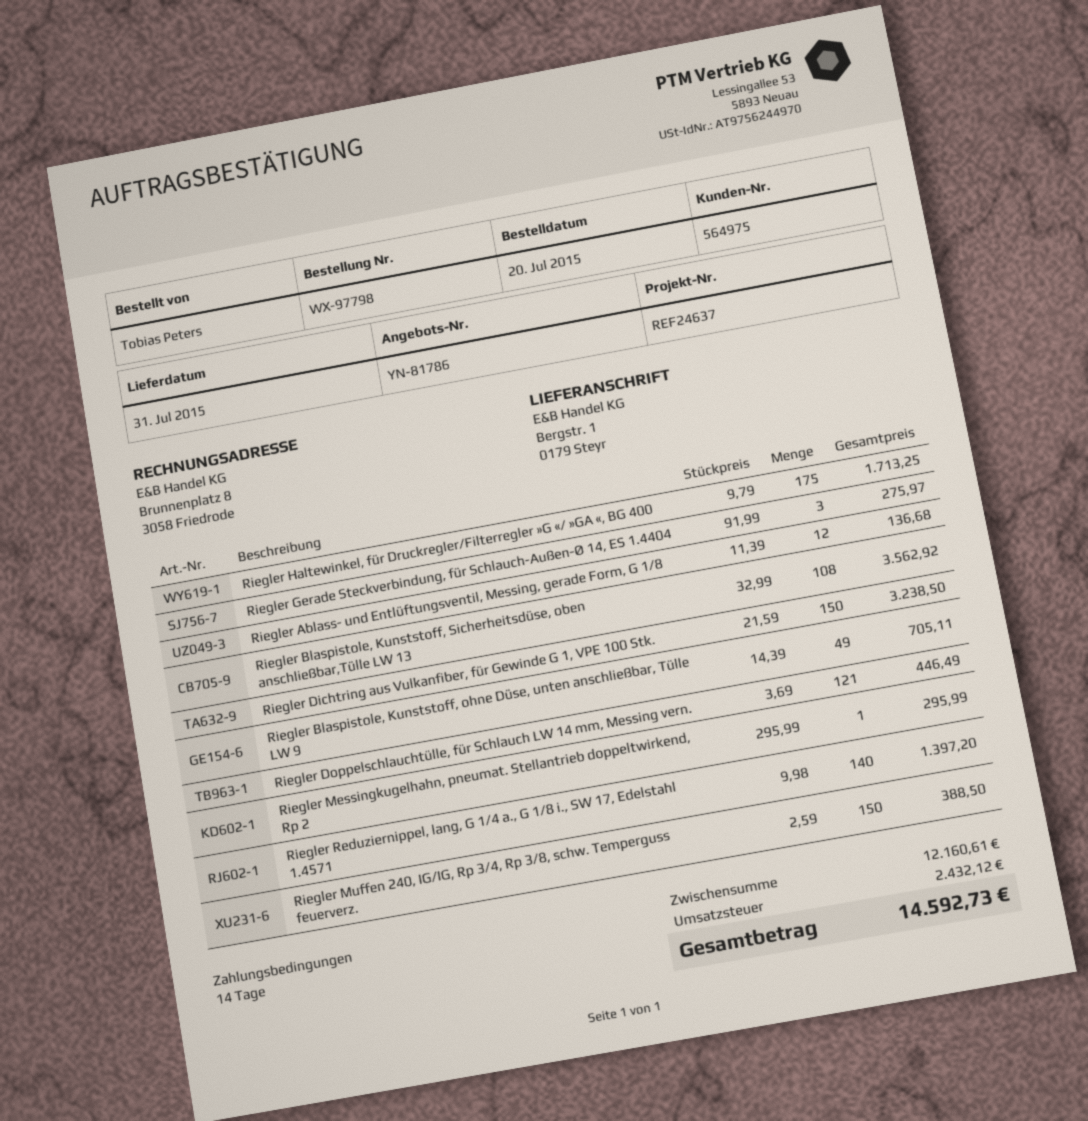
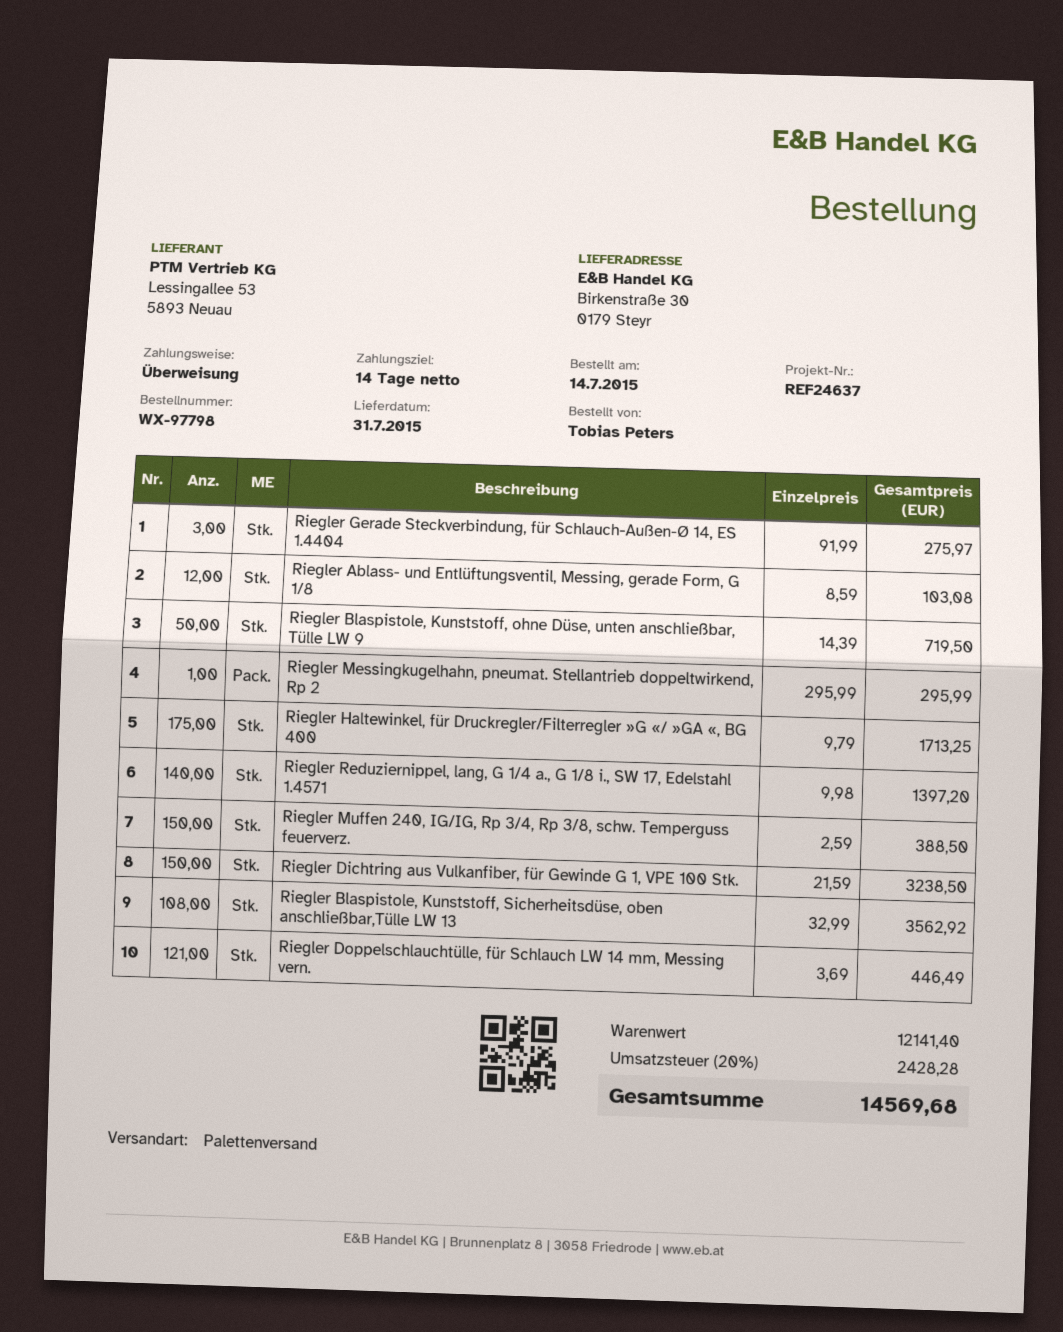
order date: 2015-07-20 -> 2015-07-14
ship to: Bergstr. 1, 0179 Steyr -> Birkenstraße 30, 0179 Steyr
Riegler Ablass- und Entlüftungsventil, Messing, gerade Form, G 1/8: 12 x 11.39 = 136.68 -> 12 x 8.59 = 103.08
Riegler Blaspistole, Kunststoff, ohne Düse, unten anschließbar, Tülle LW 9: 49 x 14.39 = 705.11 -> 50 x 14.39 = 719.50
subtotal: 12160.61 -> 12141.40
tax: 2432.12 -> 2428.28
total: 14592.73 -> 14569.68

